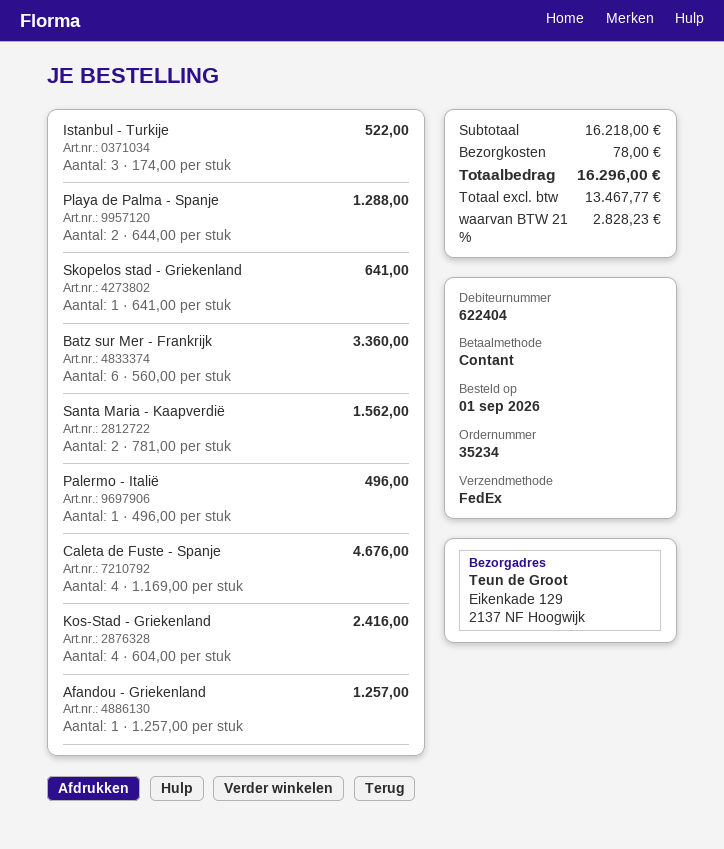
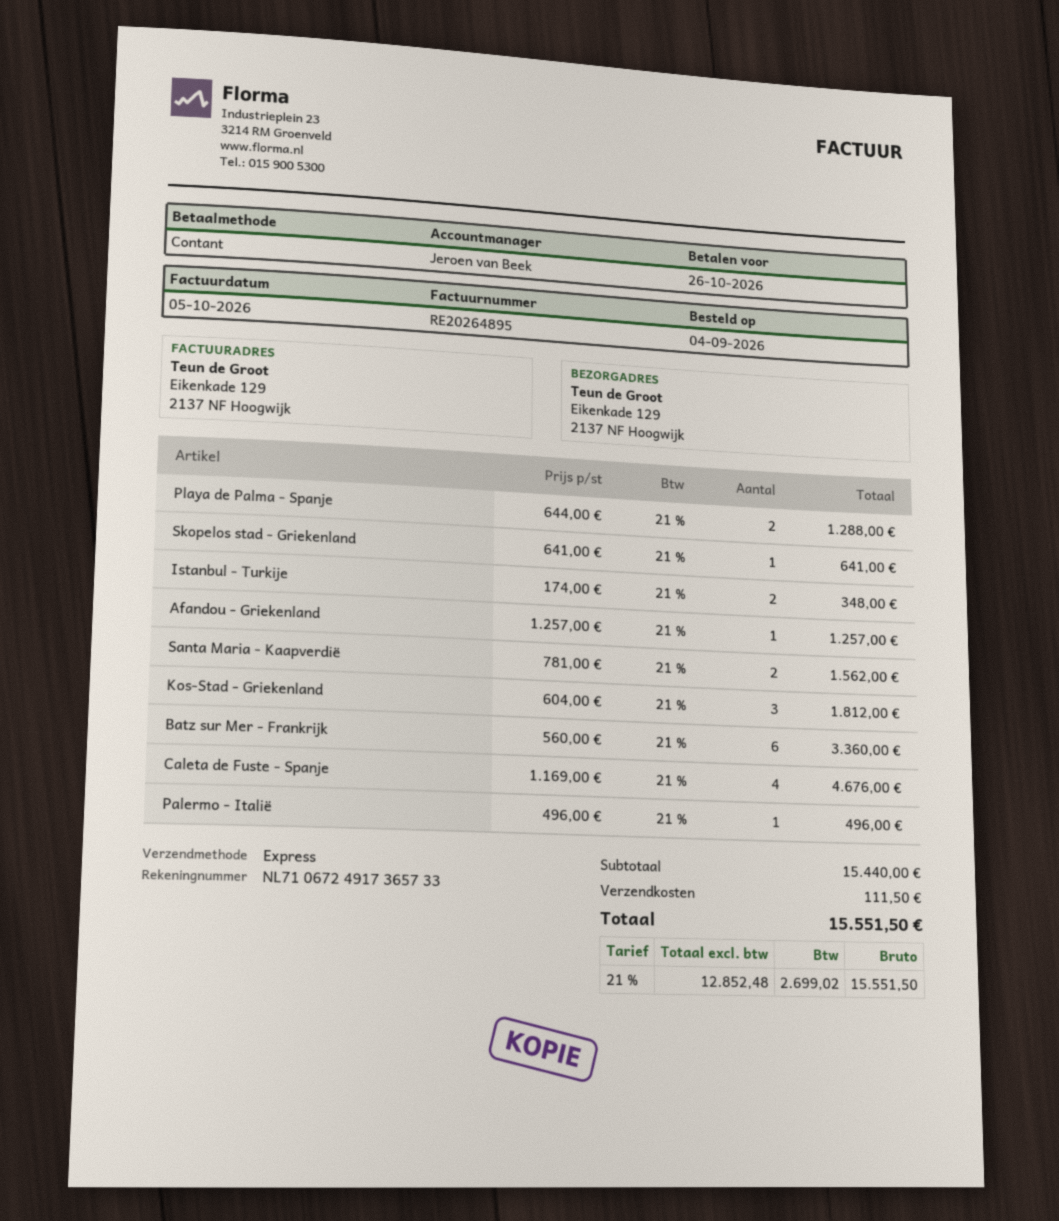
order date: 2026-09-01 -> 2026-09-04
shipping method: FedEx -> express
Istanbul - Turkije: 3 x 174.00 = 522.00 -> 2 x 174.00 = 348.00
Kos-Stad - Griekenland: 4 x 604.00 = 2416.00 -> 3 x 604.00 = 1812.00
subtotal: 16218.00 -> 15440.00
shipping: 78.00 -> 111.50
net: 13467.77 -> 12852.48
tax: 21% = 2828.23 -> 21% = 2699.02
total: 16296.00 -> 15551.50

